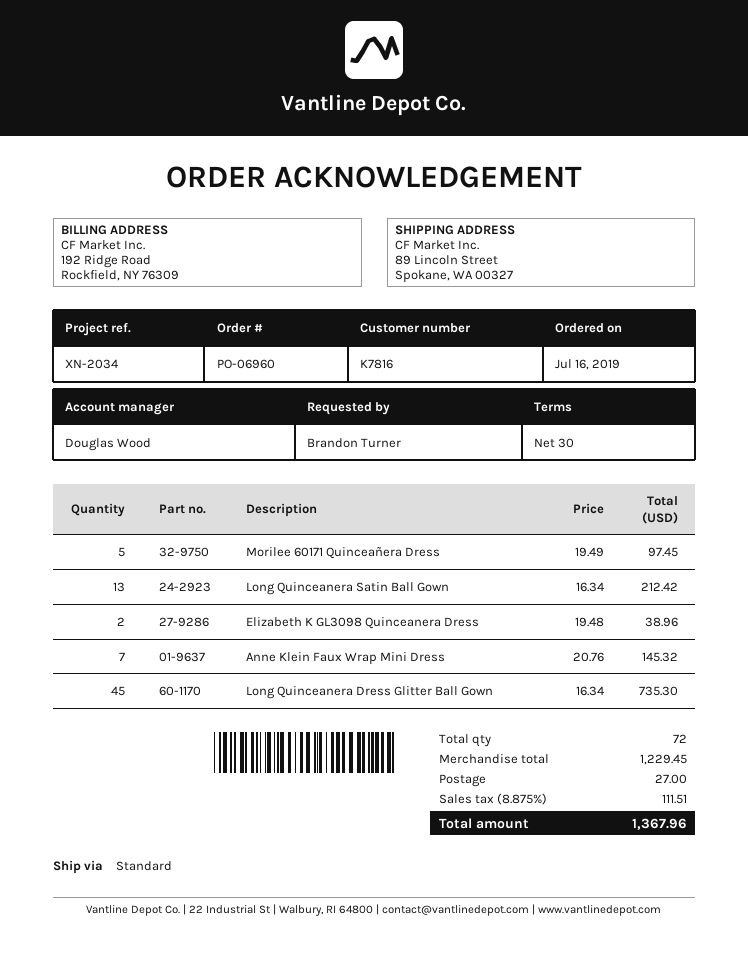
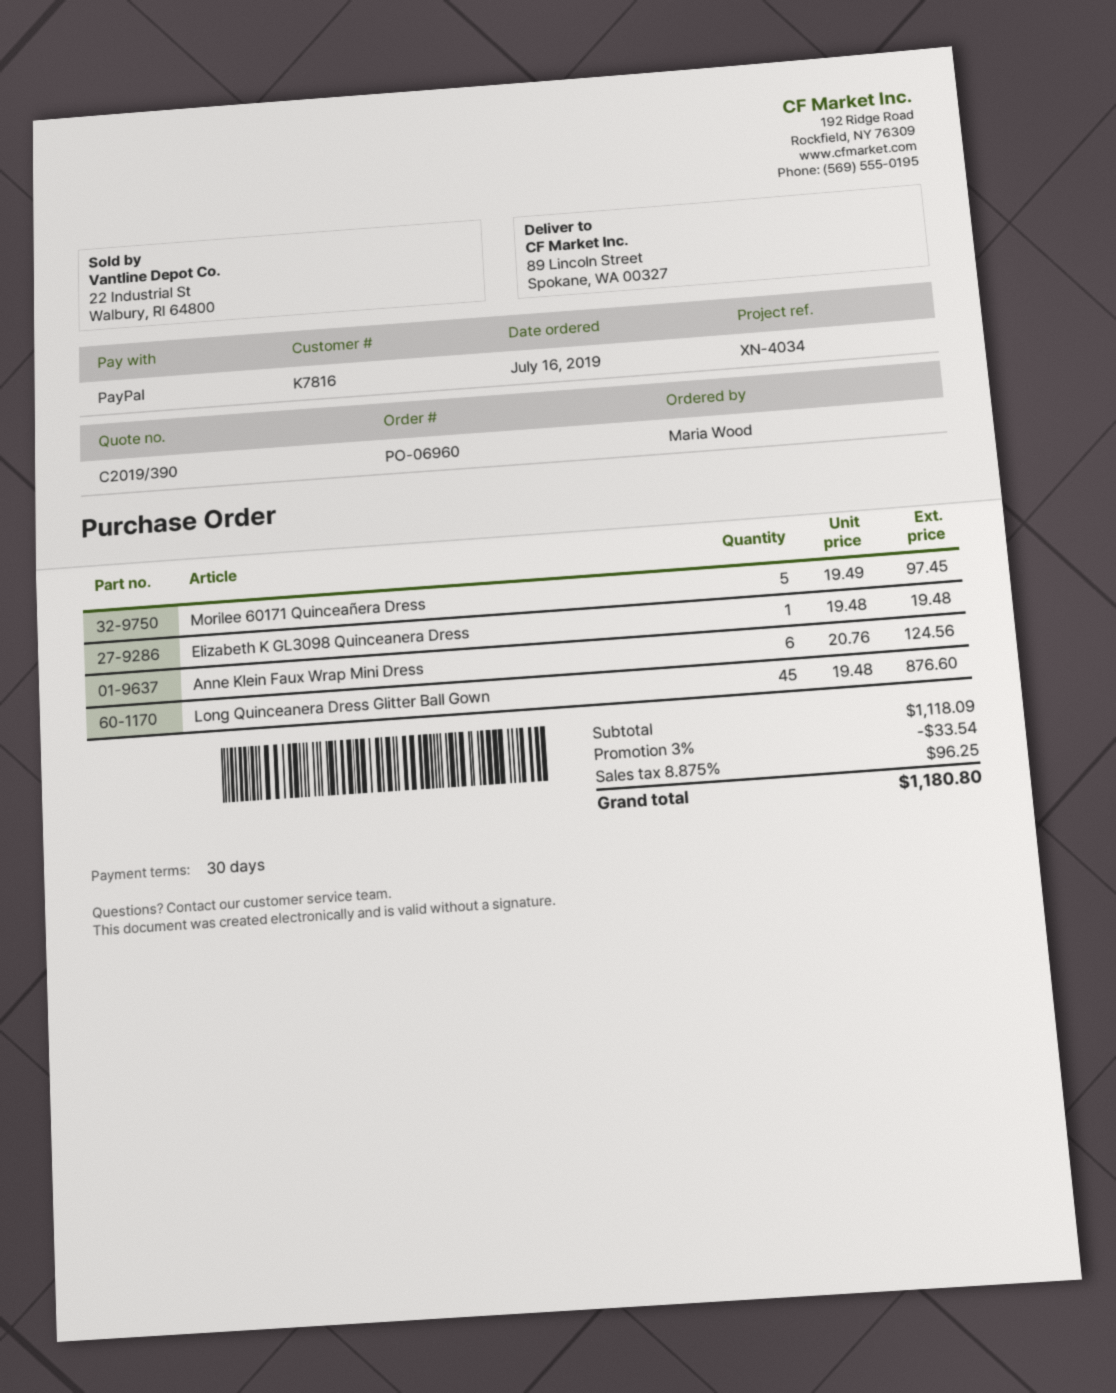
reference: XN-2034 -> XN-4034
ordered by: Brandon Turner -> Maria Wood
Long Quinceanera Satin Ball Gown: 13 x 16.34 = 212.42 -> none
Elizabeth K GL3098 Quinceanera Dress: 2 x 19.48 = 38.96 -> 1 x 19.48 = 19.48
Anne Klein Faux Wrap Mini Dress: 7 x 20.76 = 145.32 -> 6 x 20.76 = 124.56
Long Quinceanera Dress Glitter Ball Gown: 45 x 16.34 = 735.30 -> 45 x 19.48 = 876.60
subtotal: 1229.45 -> 1118.09
discount: none -> 3% = 33.54
shipping: 27.00 -> none
tax: 8.875% = 111.51 -> 8.875% = 96.25
total: 1367.96 -> 1180.80

